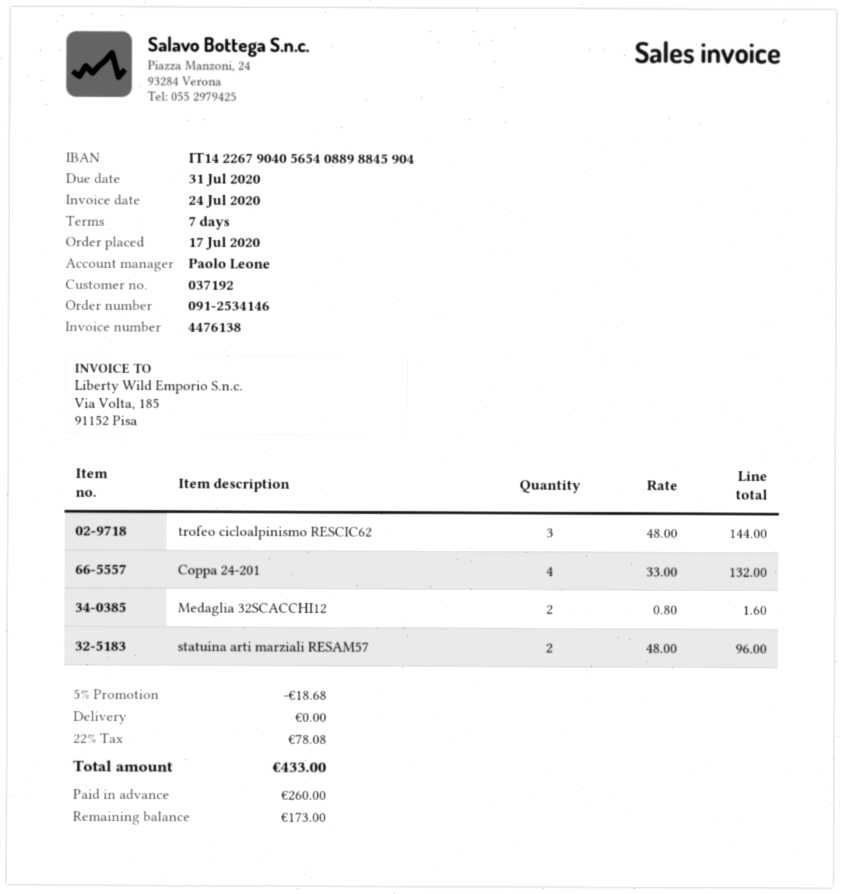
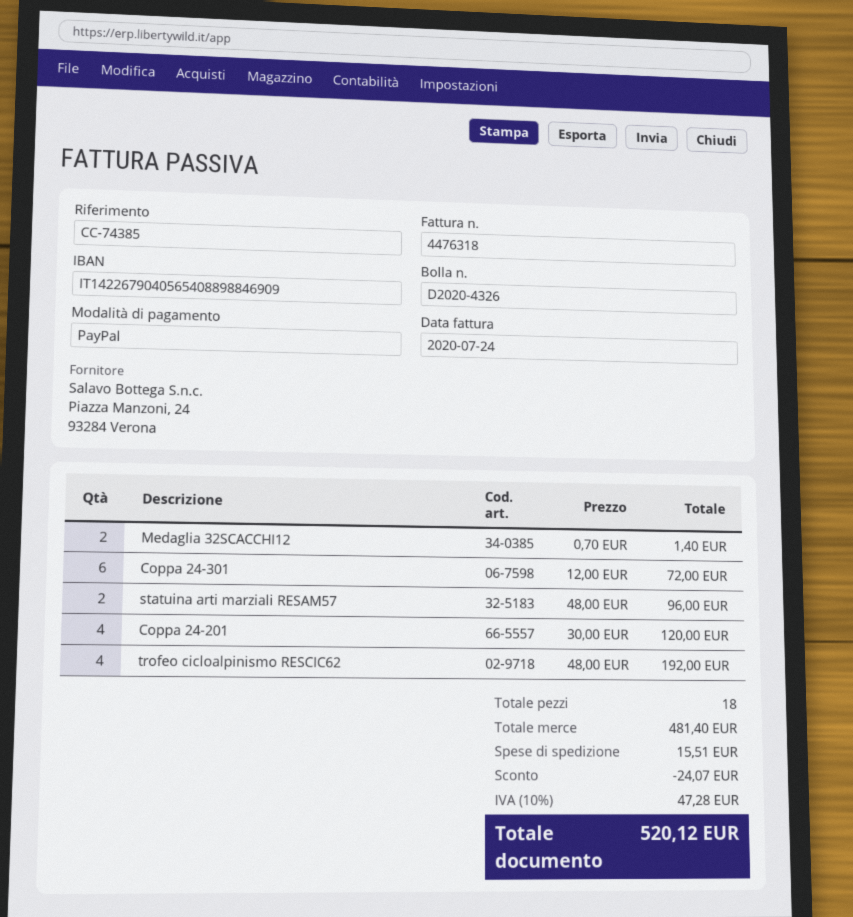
invoice number: 4476138 -> 4476318
bank account: IT1422679040565408898845904 -> IT1422679040565408898846909
trofeo cicloalpinismo RESCIC62: 3 x 48.00 = 144.00 -> 4 x 48.00 = 192.00
Coppa 24-201: 4 x 33.00 = 132.00 -> 4 x 30.00 = 120.00
Medaglia 32SCACCHI12: 2 x 0.80 = 1.60 -> 2 x 0.70 = 1.40
Coppa 24-301: none -> 6 x 12.00 = 72.00
discount: 18.68 -> 24.07
shipping: 0.00 -> 15.51
tax: 22% = 78.08 -> 10% = 47.28
total: 433.00 -> 520.12

